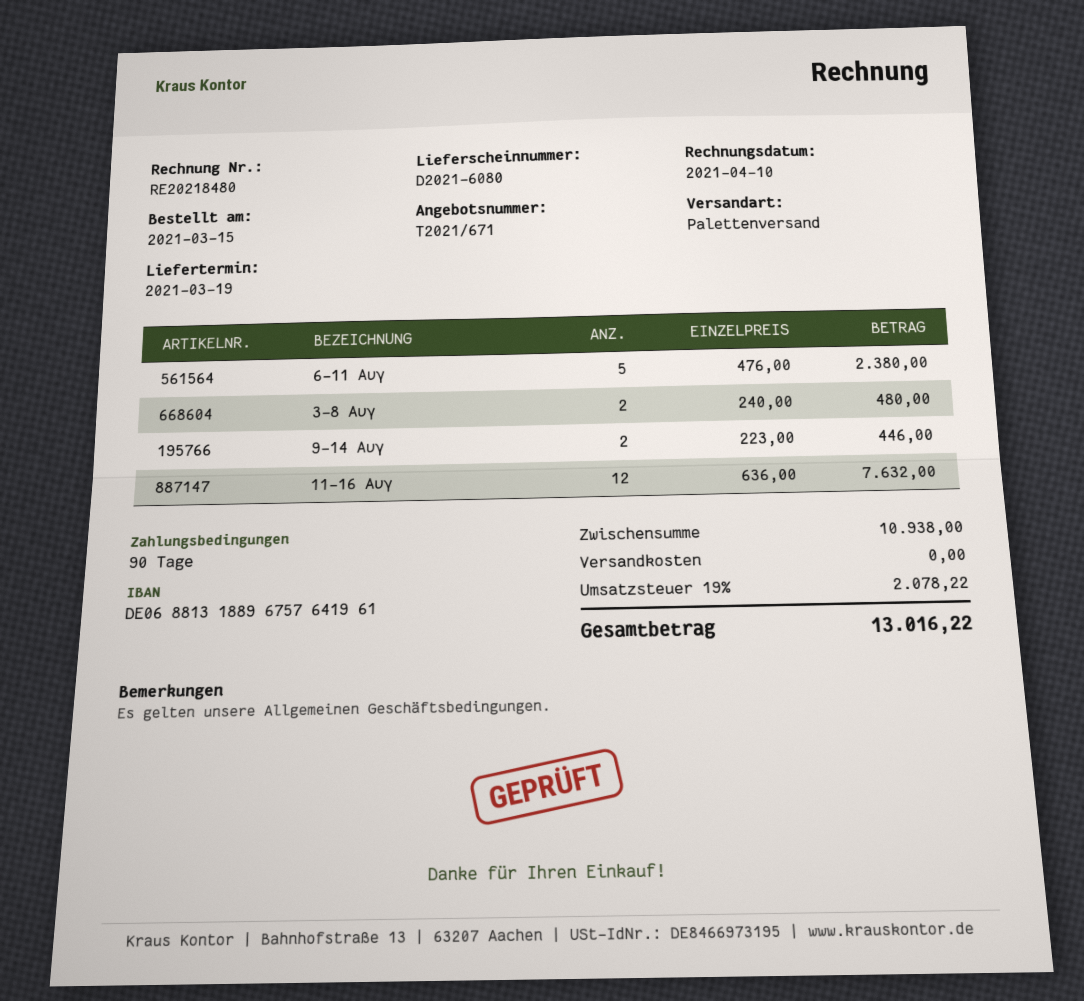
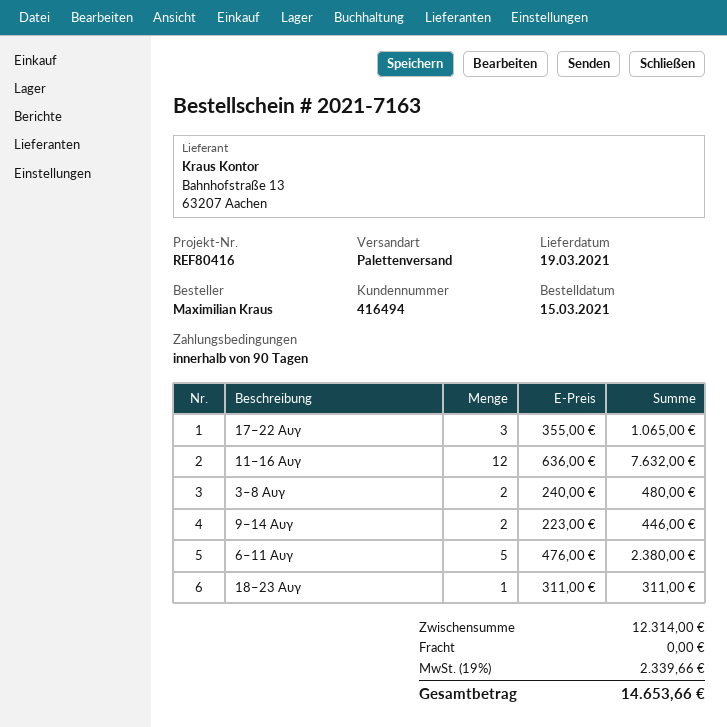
17–22 Αυγ: none -> 3 x 355.00 = 1065.00
18–23 Αυγ: none -> 1 x 311.00 = 311.00
subtotal: 10938.00 -> 12314.00
tax: 19% = 2078.22 -> 19% = 2339.66
total: 13016.22 -> 14653.66

